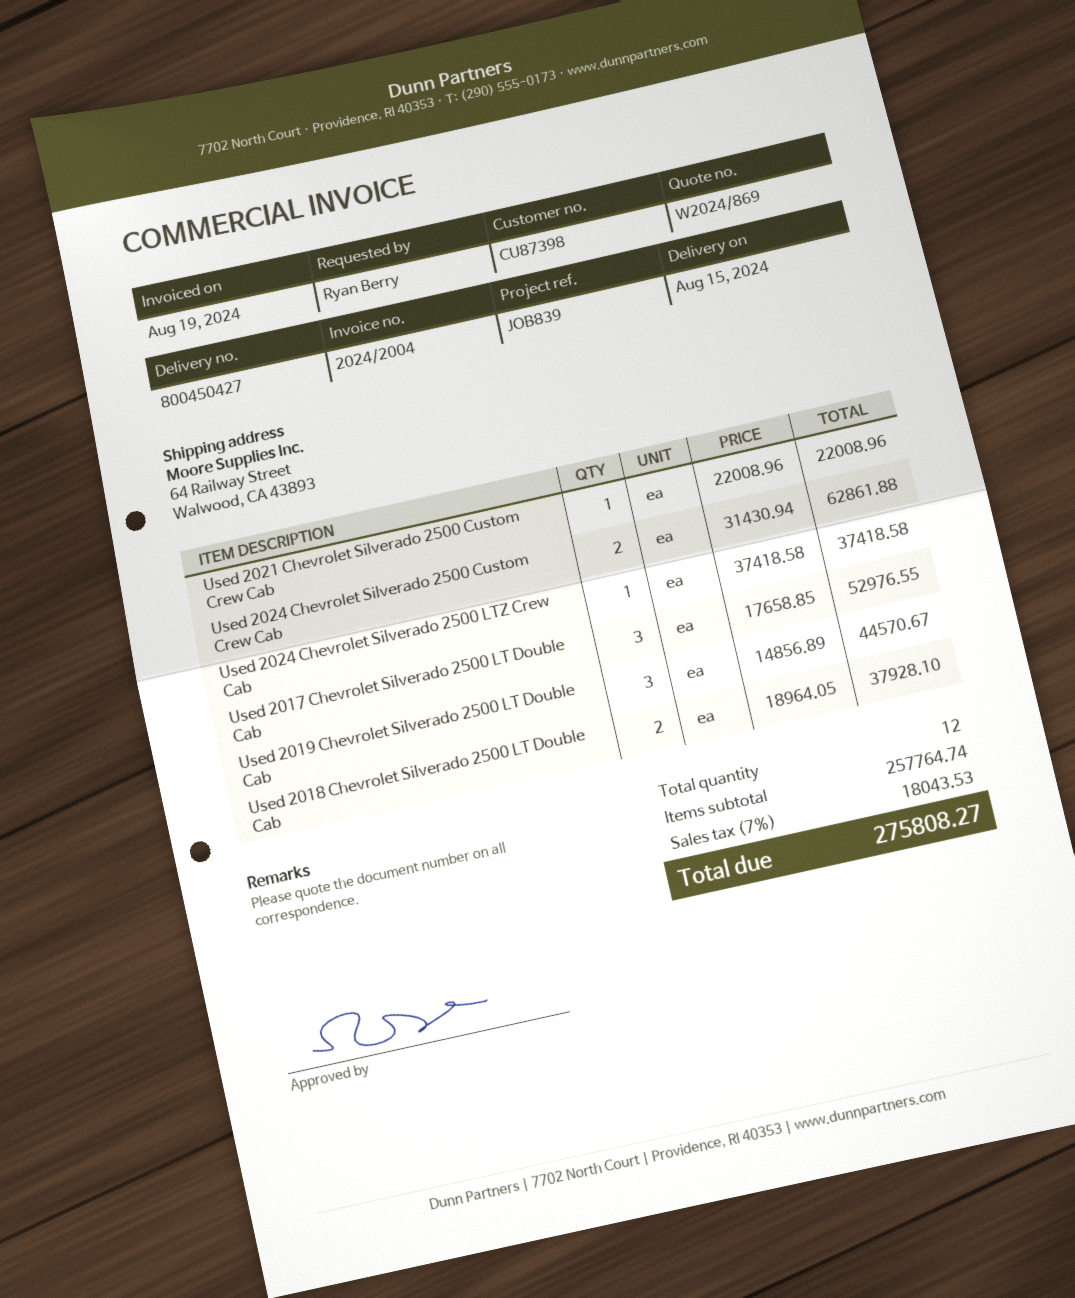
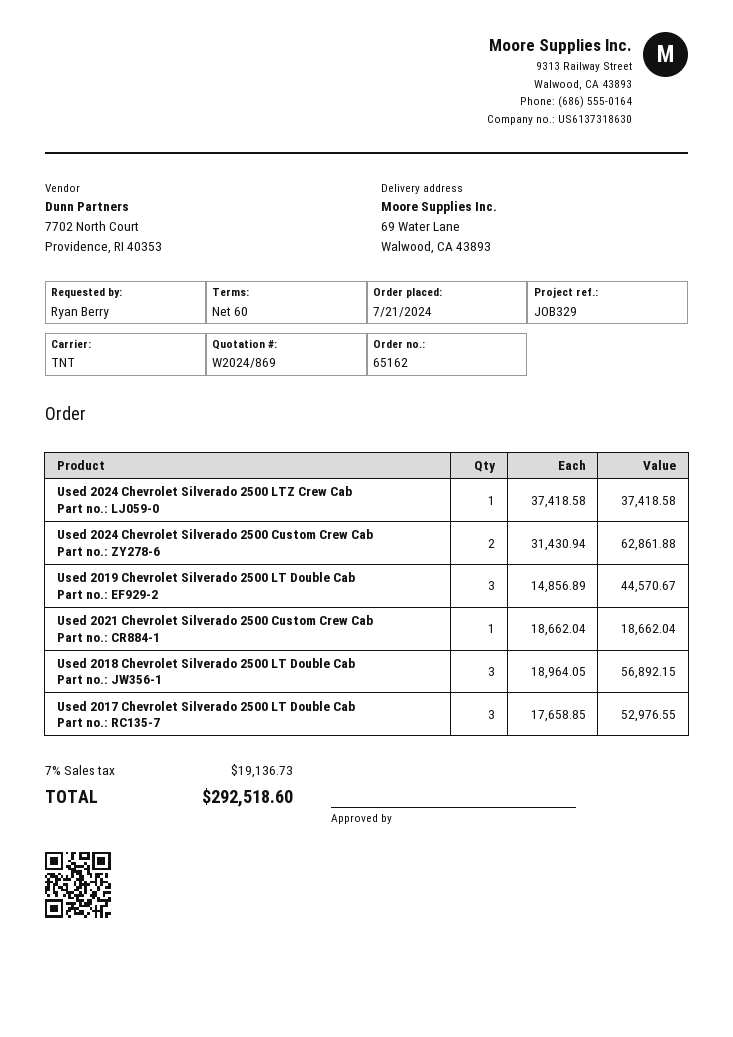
reference: JOB839 -> JOB329
ship to: 64 Railway Street, Walwood, CA 43893 -> 69 Water Lane, Walwood, CA 43893
Used 2021 Chevrolet Silverado 2500 Custom Crew Cab: 1 x 22008.96 = 22008.96 -> 1 x 18662.04 = 18662.04
Used 2018 Chevrolet Silverado 2500 LT Double Cab: 2 x 18964.05 = 37928.10 -> 3 x 18964.05 = 56892.15
tax: 7% = 18043.53 -> 7% = 19136.73
total: 275808.27 -> 292518.60

